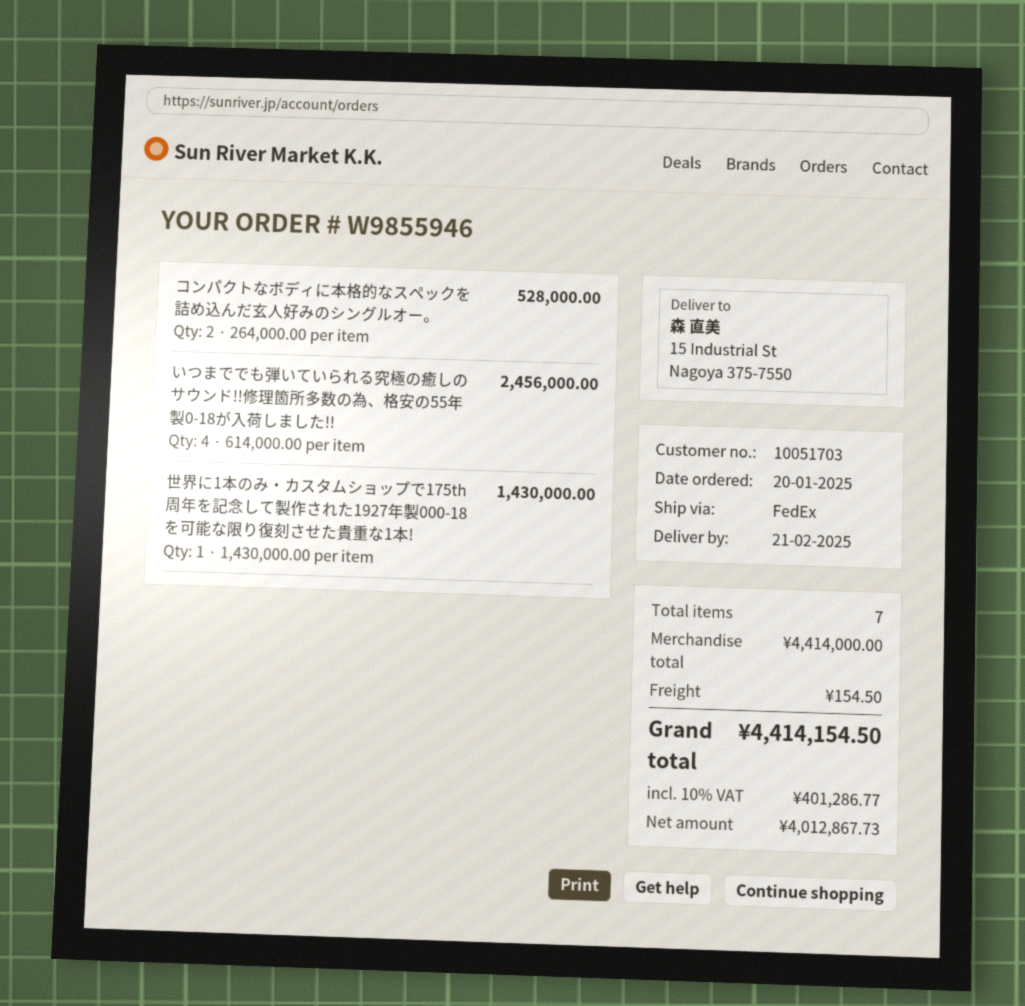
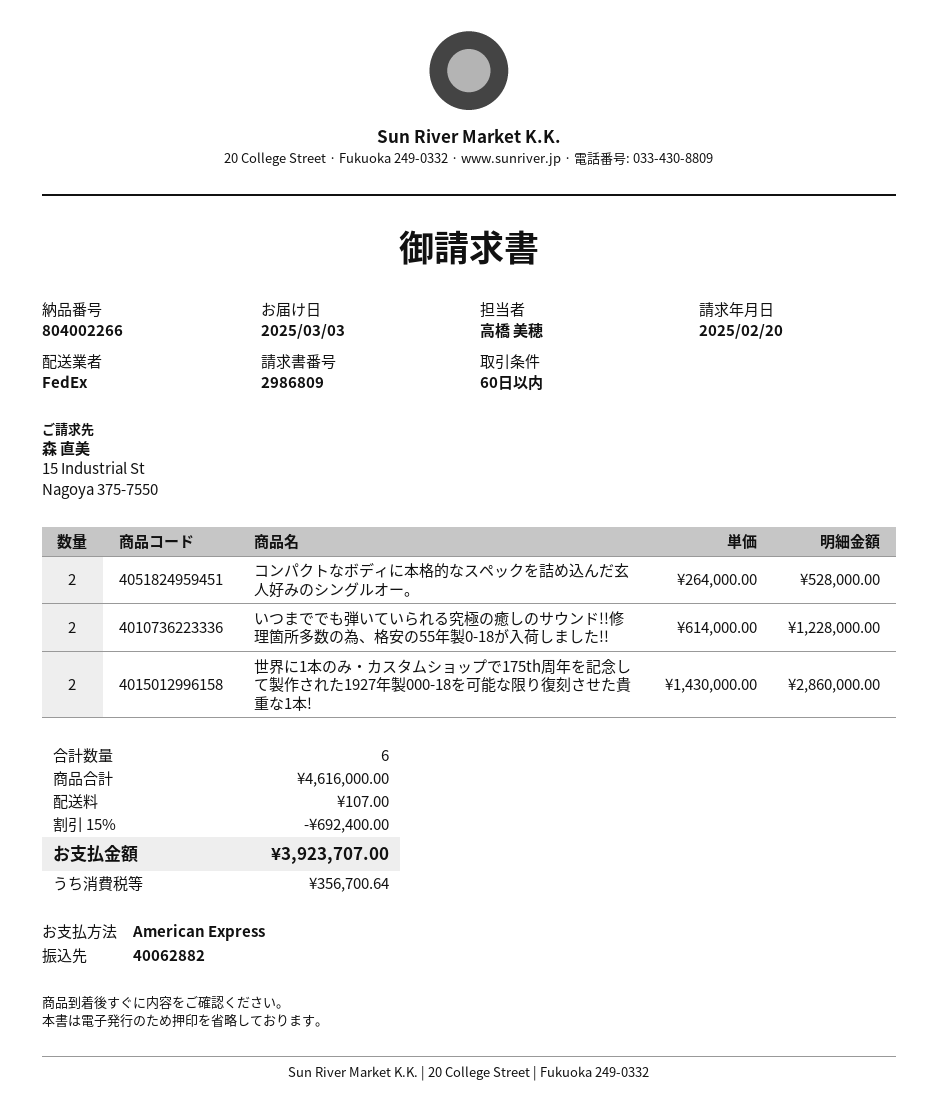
delivery date: 2025-02-21 -> 2025-03-03
いつまででも弾いていられる究極の癒しのサウンド!!修理箇所多数の為、格安の55年製0-18が入荷しました!!: 4 x 614000.00 = 2456000.00 -> 2 x 614000.00 = 1228000.00
世界に1本のみ・カスタムショップで175th周年を記念して製作された1927年製000-18を可能な限り復刻させた貴重な1本!: 1 x 1430000.00 = 1430000.00 -> 2 x 1430000.00 = 2860000.00
total quantity: 7 -> 6
subtotal: 4414000.00 -> 4616000.00
discount: none -> 15% = 692400.00
shipping: 154.50 -> 107.00
tax: 401286.77 -> 356700.64
total: 4414154.50 -> 3923707.00

